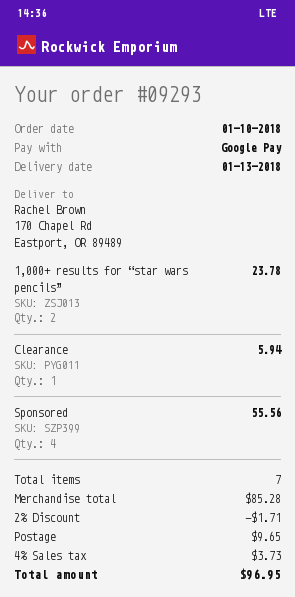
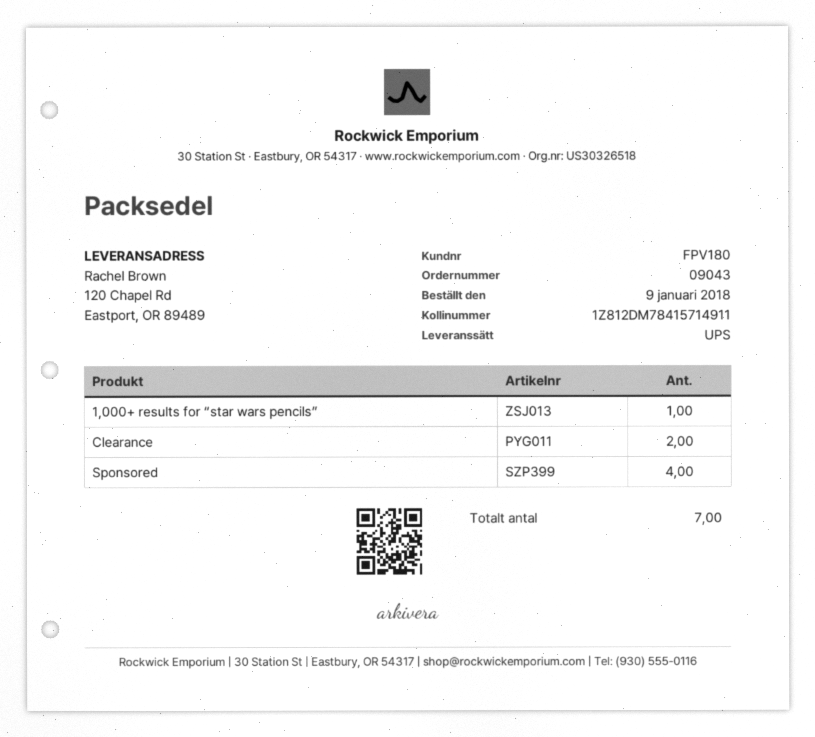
order number: 09293 -> 09043
order date: 2018-01-10 -> 2018-01-09
ship to: 170 Chapel Rd, Eastport, OR 89489 -> 120 Chapel Rd, Eastport, OR 89489
1,000+ results for “star wars pencils”: 2 -> 1
Clearance: 1 -> 2

